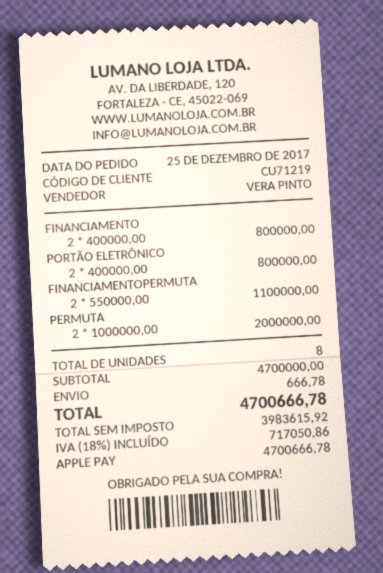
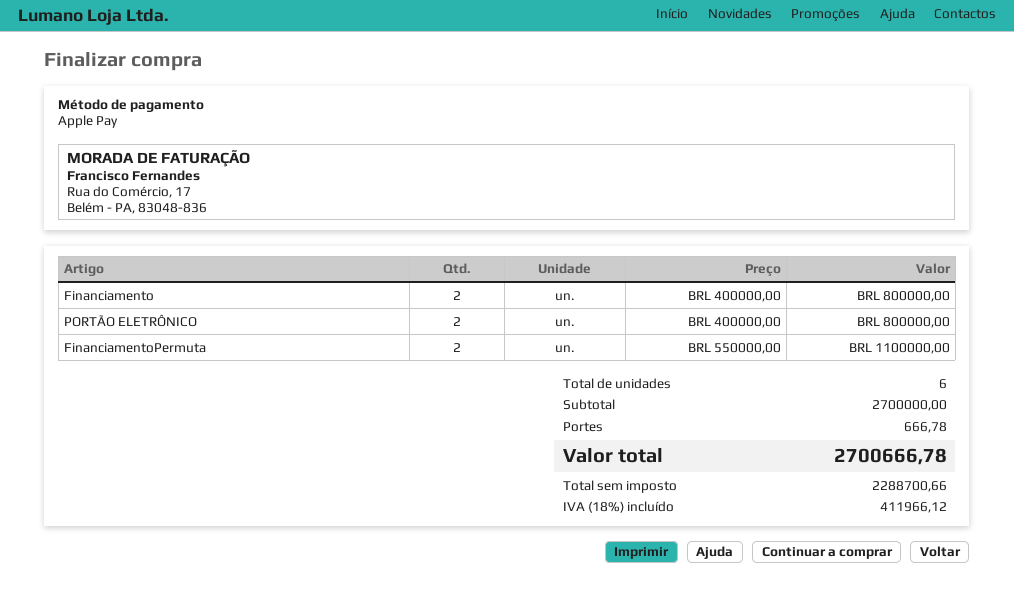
PERMUTA: 2 x 1000000.00 = 2000000.00 -> none
total quantity: 8 -> 6
subtotal: 4700000.00 -> 2700000.00
net: 3983615.92 -> 2288700.66
tax: 18% = 717050.86 -> 18% = 411966.12
total: 4700666.78 -> 2700666.78

